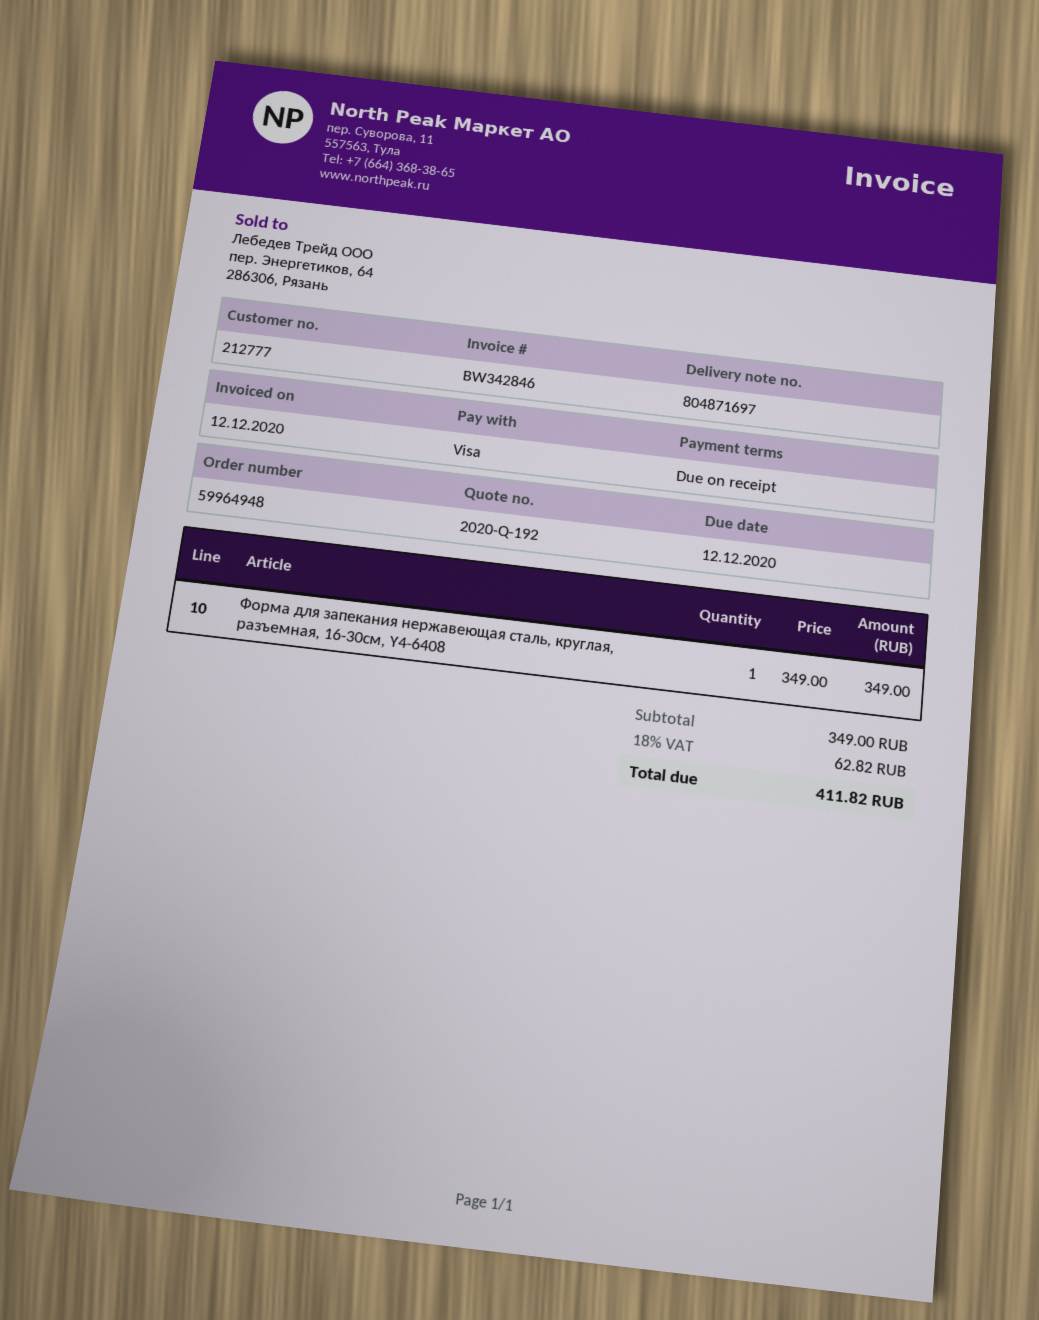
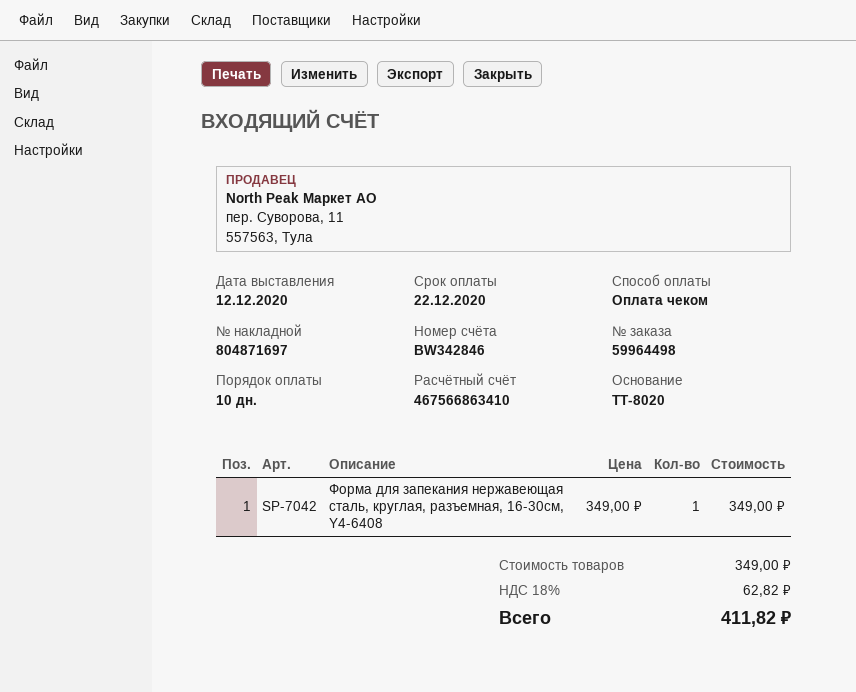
order number: 59964948 -> 59964498
payment terms: on receipt -> 10 days
due date: 2020-12-12 -> 2020-12-22
payment method: Visa -> cheque

